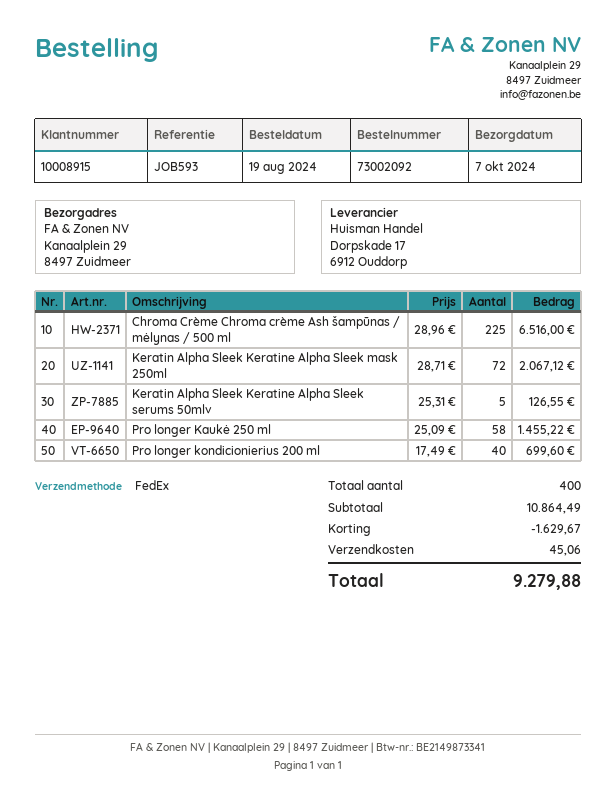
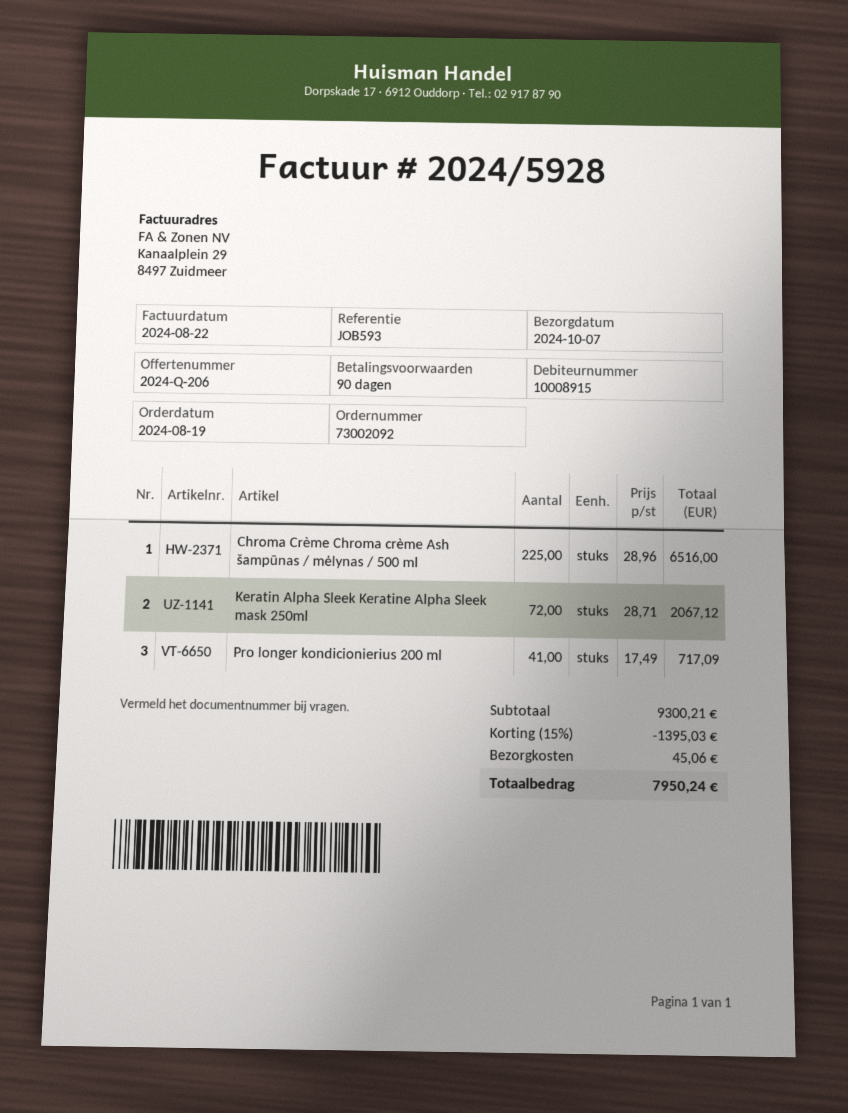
Keratin Alpha Sleek Keratine Alpha Sleek serums 50mlv: 5 x 25.31 = 126.55 -> none
Pro longer Kaukė 250 ml: 58 x 25.09 = 1455.22 -> none
Pro longer kondicionierius 200 ml: 40 x 17.49 = 699.60 -> 41 x 17.49 = 717.09
subtotal: 10864.49 -> 9300.21
discount: 1629.67 -> 1395.03
total: 9279.88 -> 7950.24

